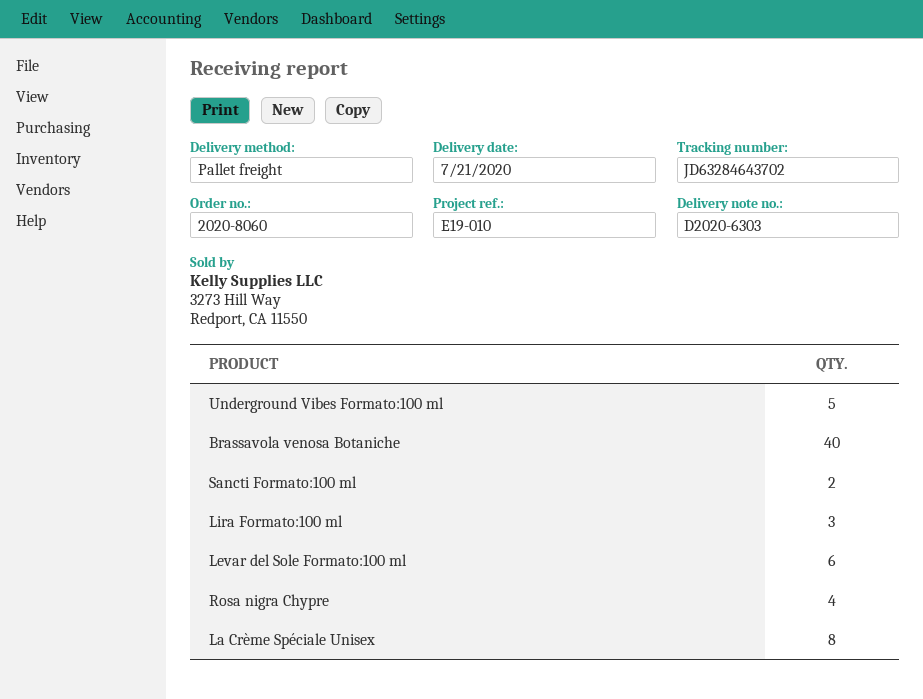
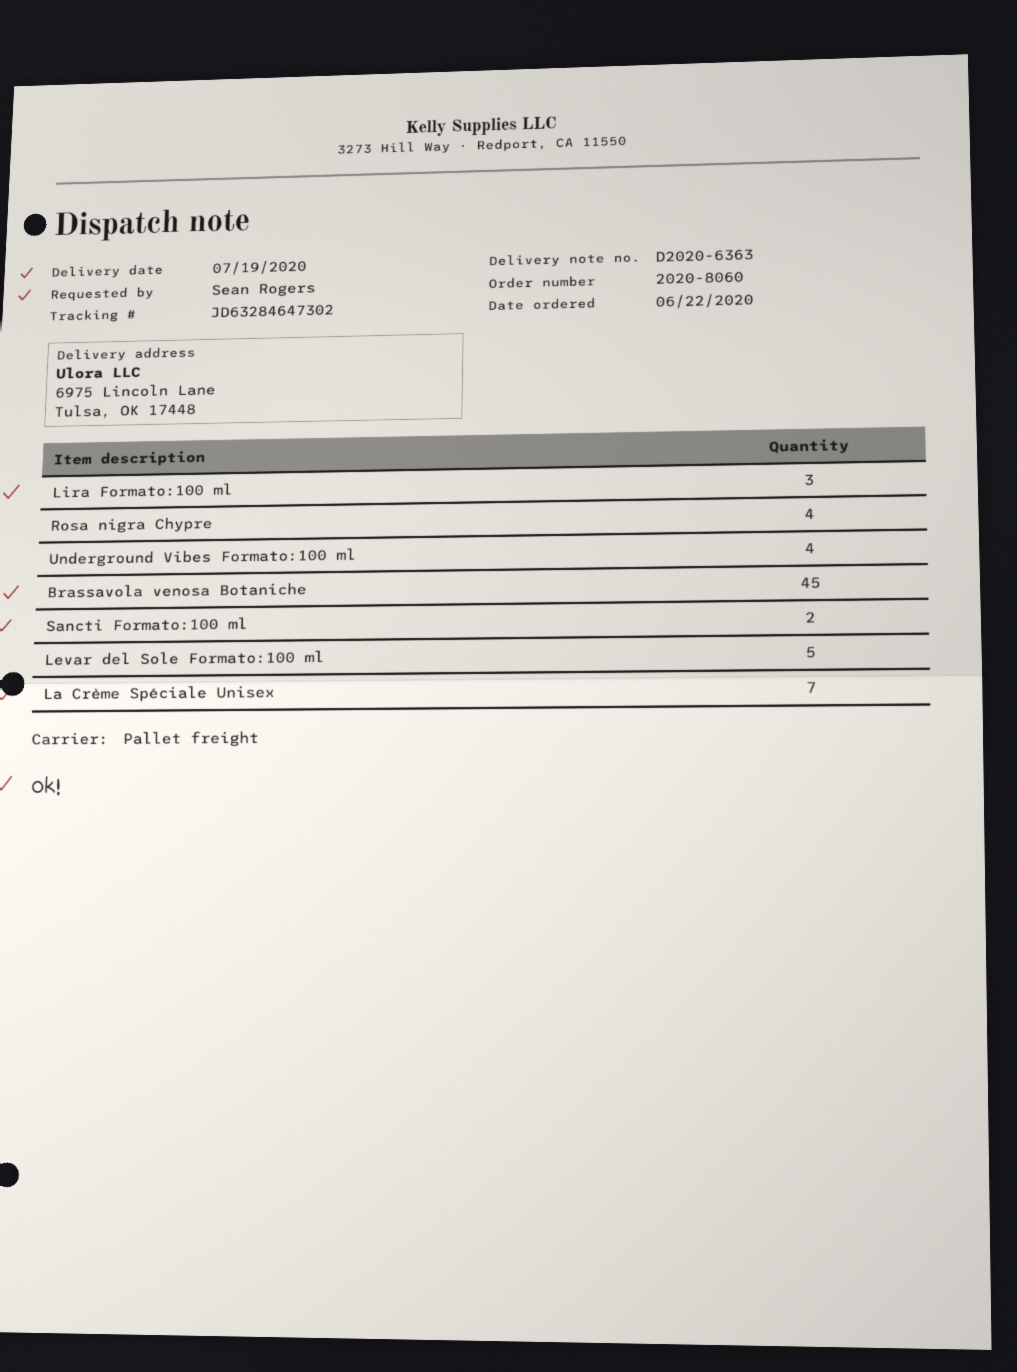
delivery note number: D2020-6303 -> D2020-6363
delivery date: 2020-07-21 -> 2020-07-19
tracking number: JD63284643702 -> JD63284647302
Underground Vibes Formato:100 ml: 5 -> 4
Brassavola venosa Botaniche: 40 -> 45
Levar del Sole Formato:100 ml: 6 -> 5
La Crème Spéciale Unisex: 8 -> 7

